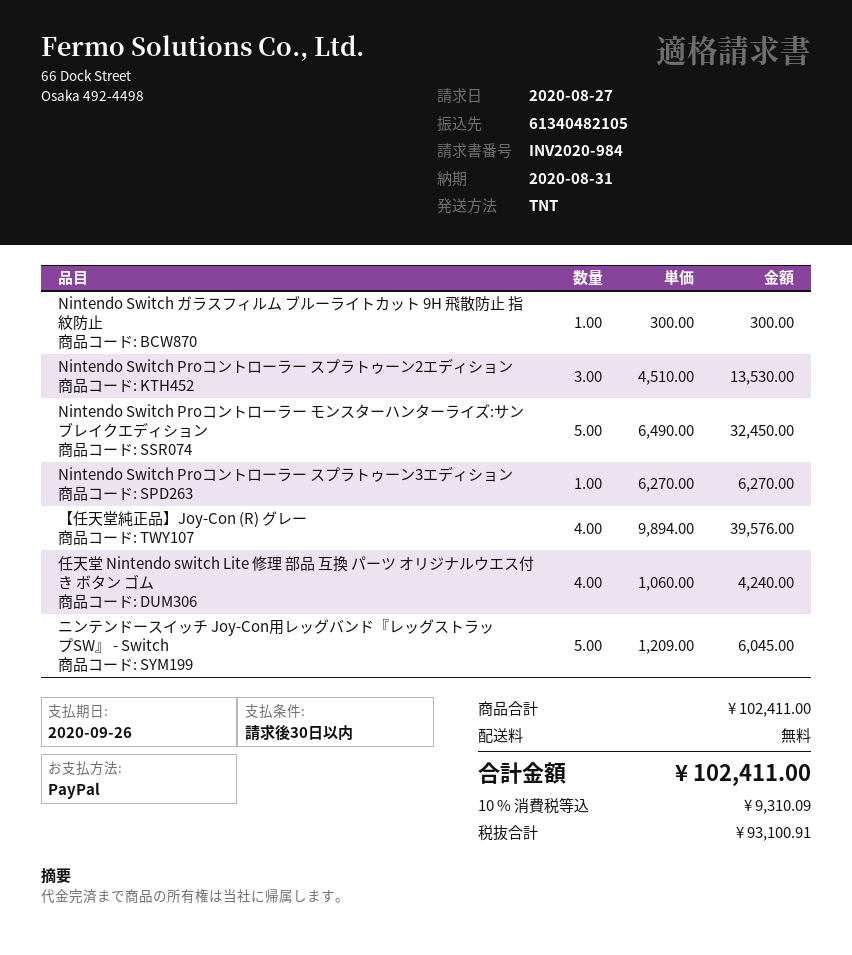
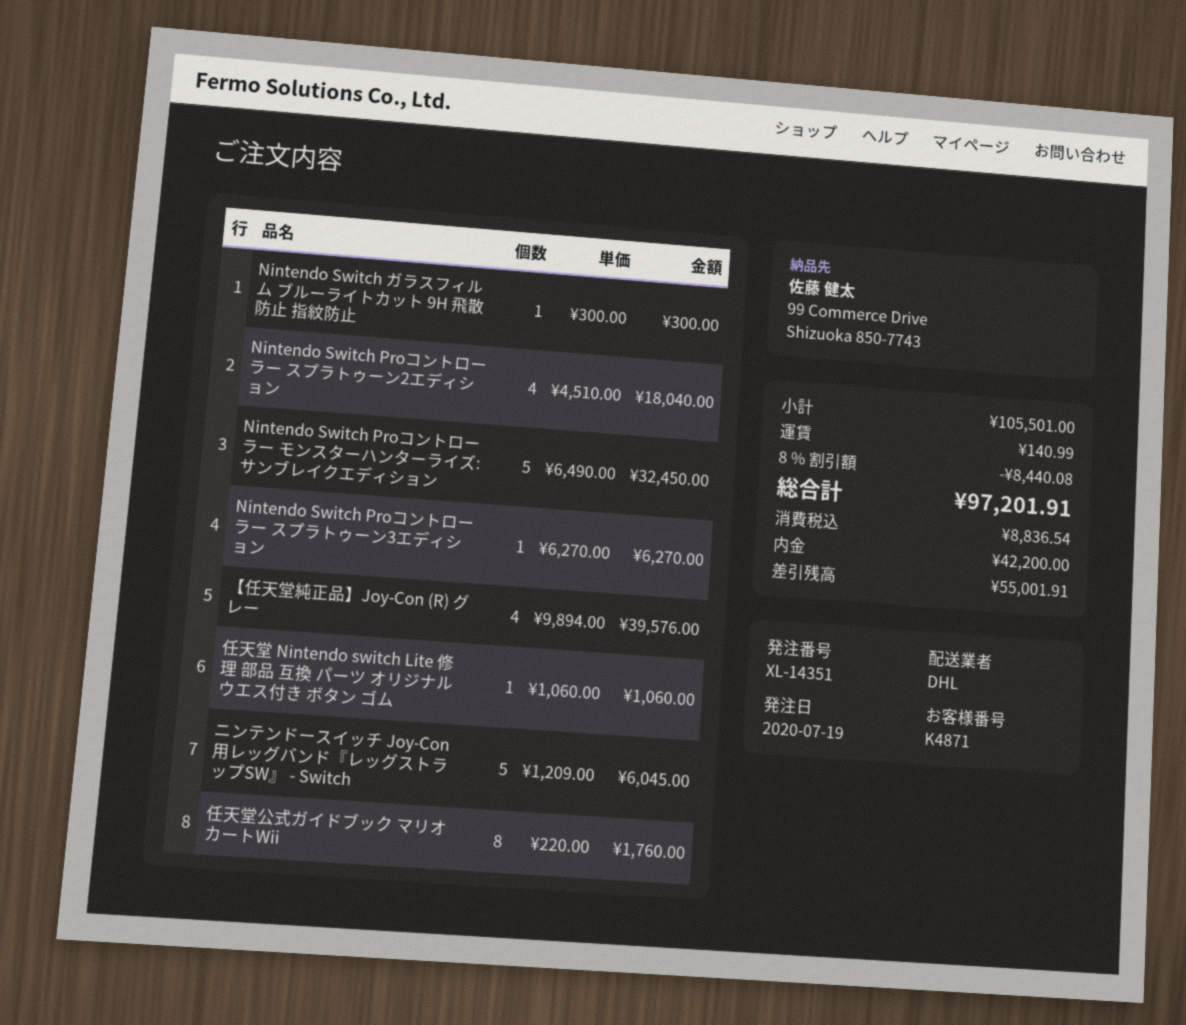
shipping method: TNT -> DHL
Nintendo Switch Proコントローラー スプラトゥーン2エディション: 3 x 4510.00 = 13530.00 -> 4 x 4510.00 = 18040.00
任天堂 Nintendo switch Lite 修理 部品 互換 パーツ オリジナルウエス付き ボタン ゴム: 4 x 1060.00 = 4240.00 -> 1 x 1060.00 = 1060.00
任天堂公式ガイドブック マリオカートWii: none -> 8 x 220.00 = 1760.00
subtotal: 102411.00 -> 105501.00
discount: none -> 8% = 8440.08
shipping: 0.00 -> 140.99
tax: 9310.09 -> 8836.54
total: 102411.00 -> 97201.91

